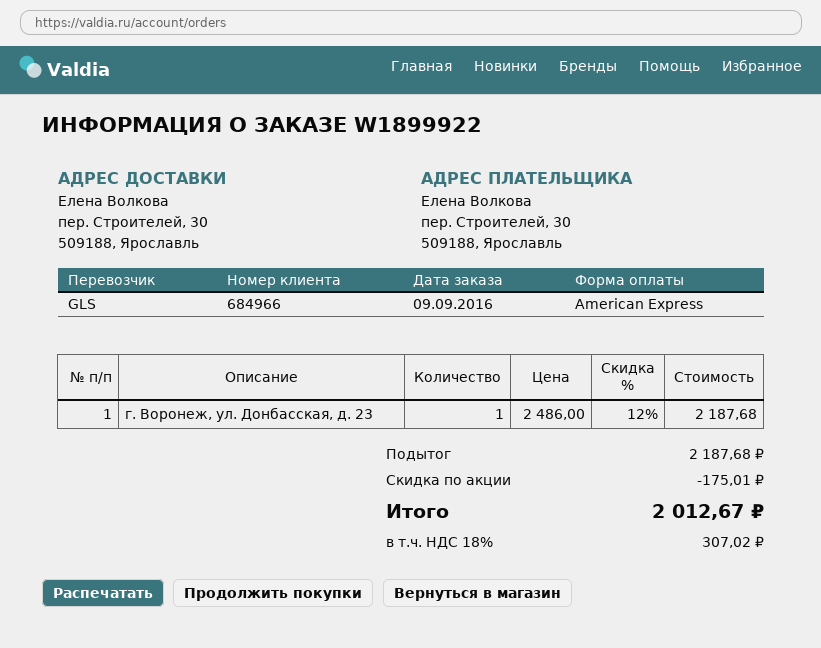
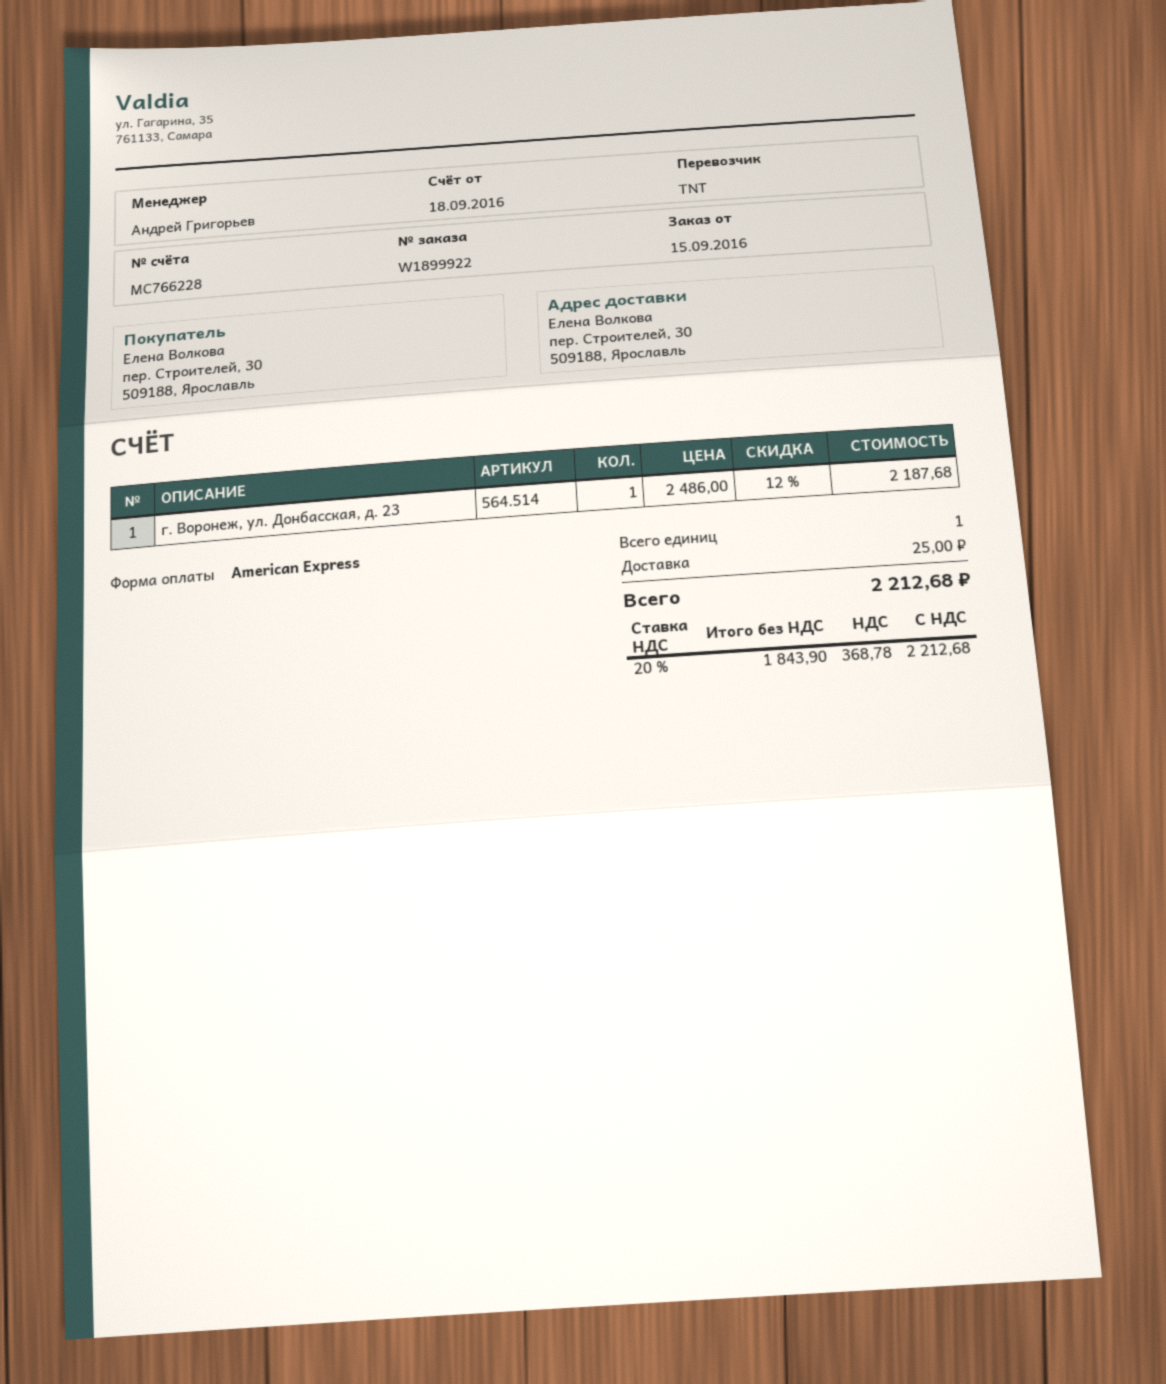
order date: 2016-09-09 -> 2016-09-15
shipping method: GLS -> TNT
discount: 175.01 -> none
shipping: none -> 25.00
tax: 18% = 307.02 -> 20% = 368.78
total: 2012.67 -> 2212.68

